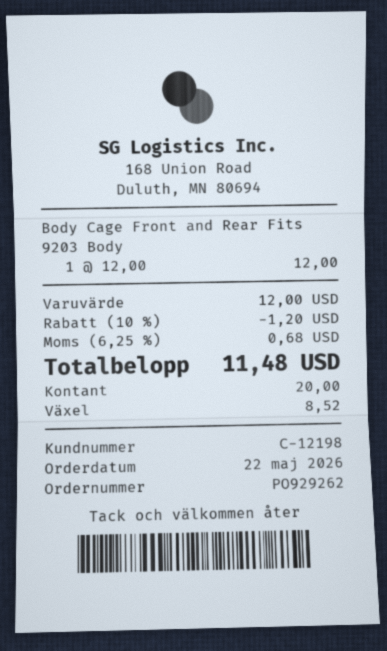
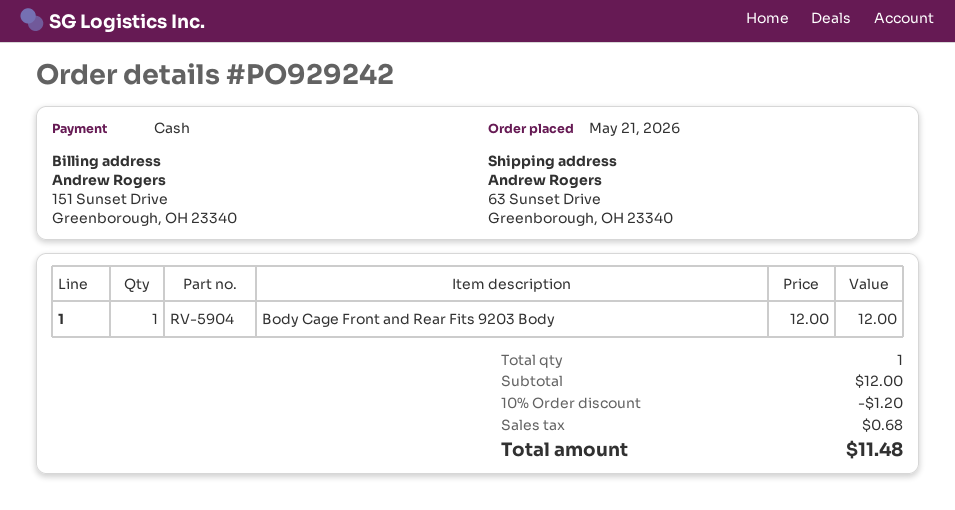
order number: PO929262 -> PO929242
order date: 2026-05-22 -> 2026-05-21

